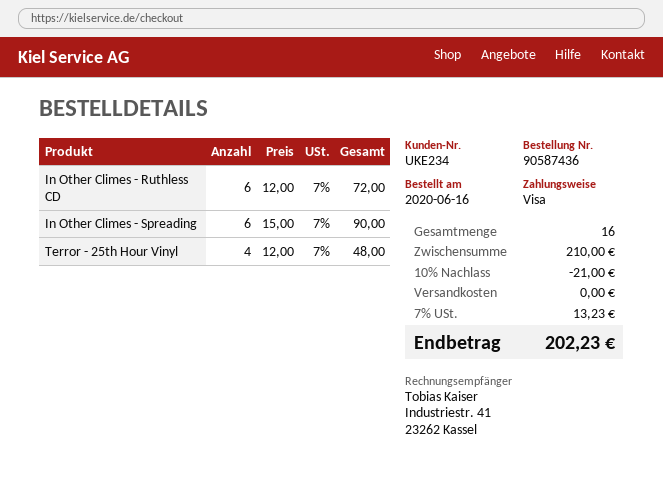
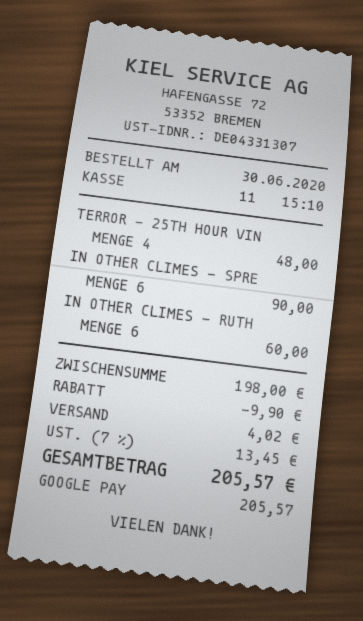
order date: 2020-06-16 -> 2020-06-30
payment method: Visa -> Google Pay
In Other Climes - Ruthless CD: 6 for 72.00 -> 6 for 60.00
subtotal: 210.00 -> 198.00
discount: 21.00 -> 9.90
shipping: 0.00 -> 4.02
tax: 7% = 13.23 -> 7% = 13.45
total: 202.23 -> 205.57

